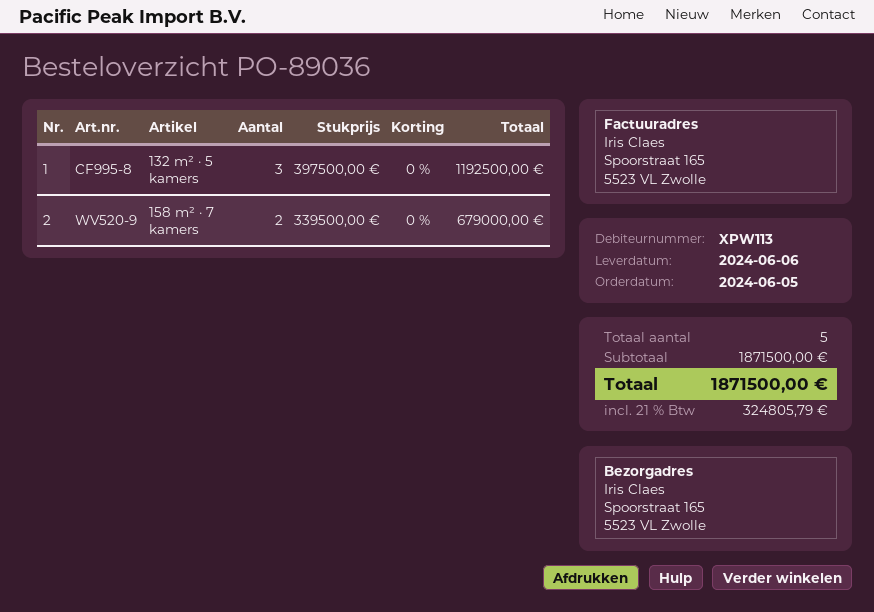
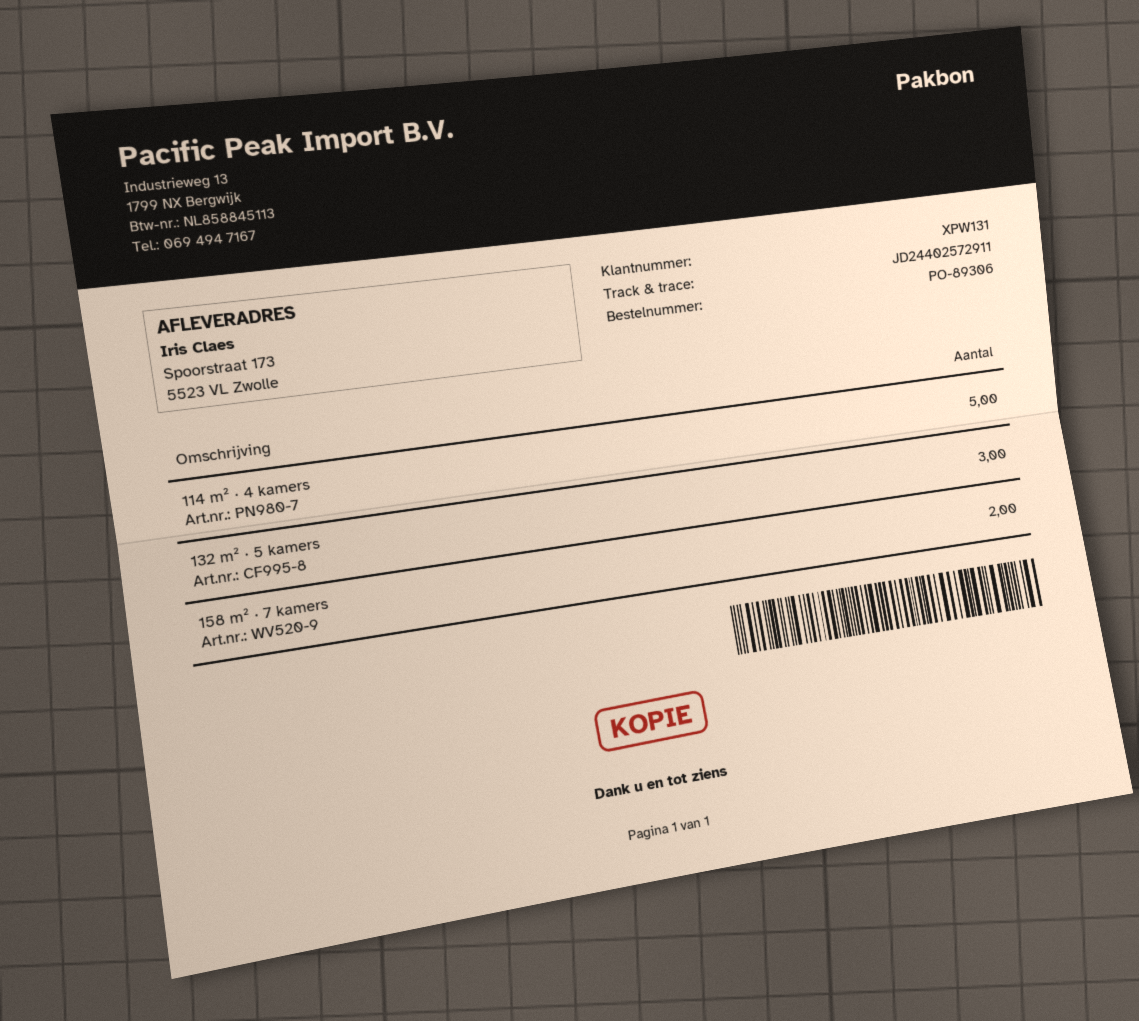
order number: PO-89036 -> PO-89306
customer number: XPW113 -> XPW131
ship to: Spoorstraat 165, 5523 VL Zwolle -> Spoorstraat 173, 5523 VL Zwolle
114 m² · 4 kamers: none -> 5

